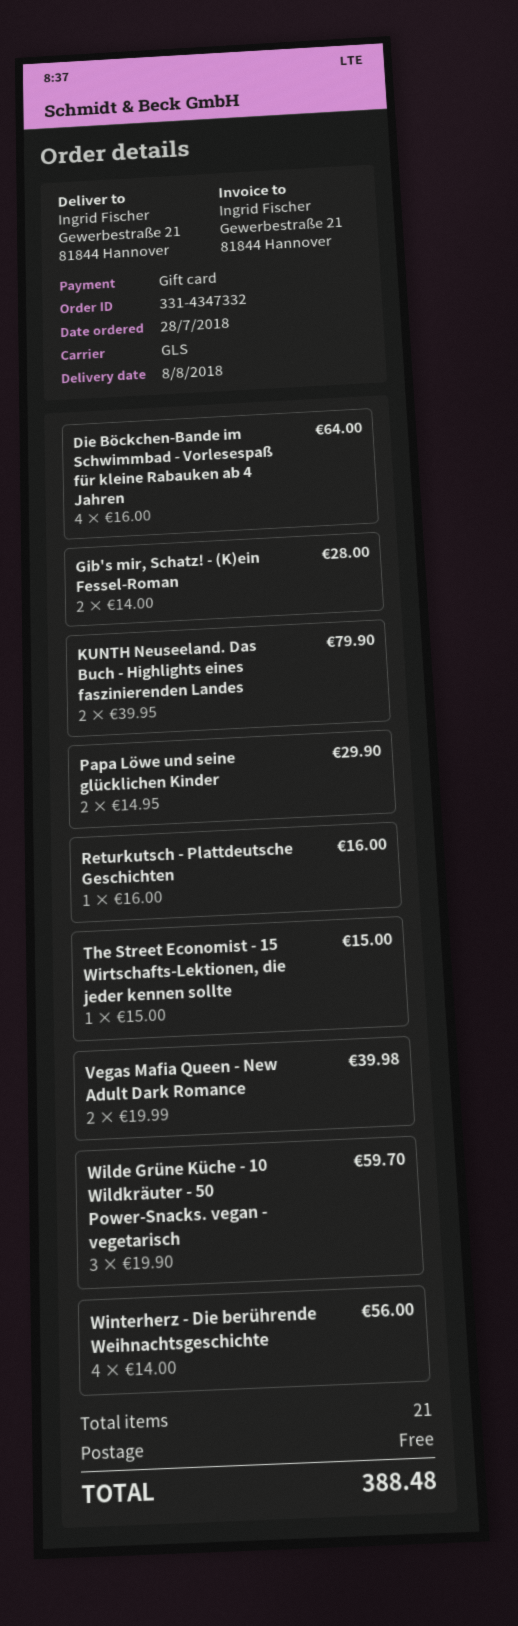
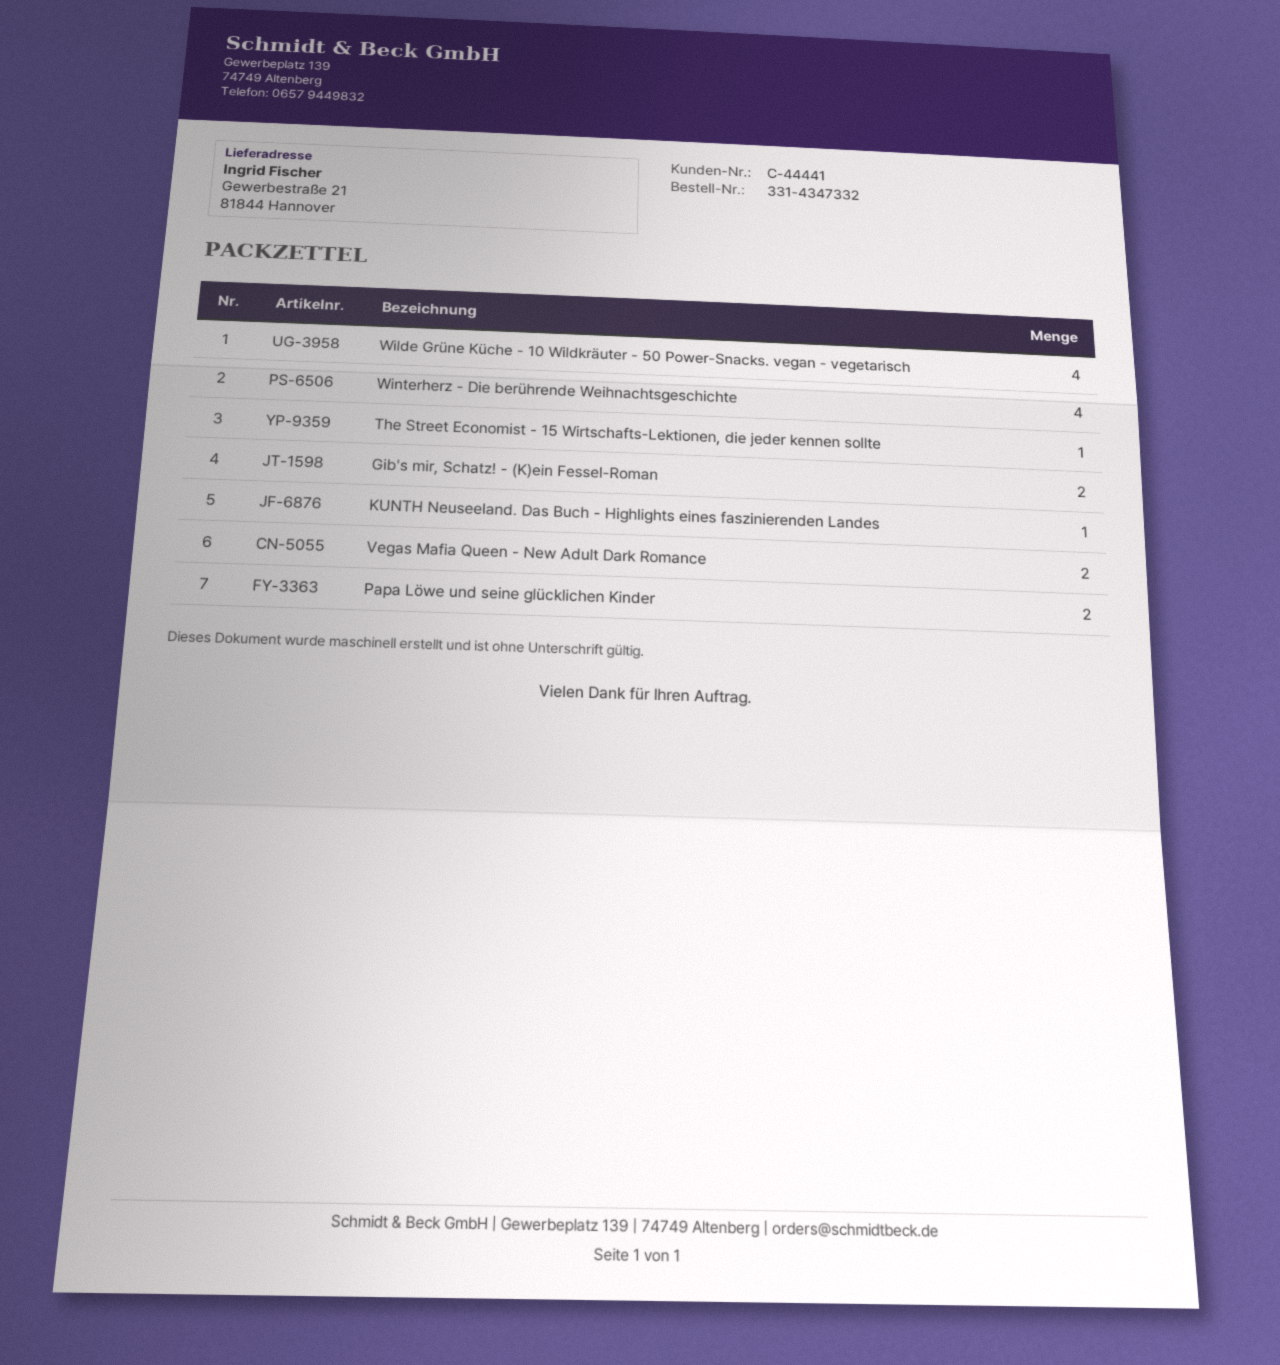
Die Böckchen-Bande im Schwimmbad - Vorlesespaß für kleine Rabauken ab 4 Jahren: 4 -> none
KUNTH Neuseeland. Das Buch - Highlights eines faszinierenden Landes: 2 -> 1
Returkutsch - Plattdeutsche Geschichten: 1 -> none
Wilde Grüne Küche - 10 Wildkräuter - 50 Power-Snacks. vegan - vegetarisch: 3 -> 4

